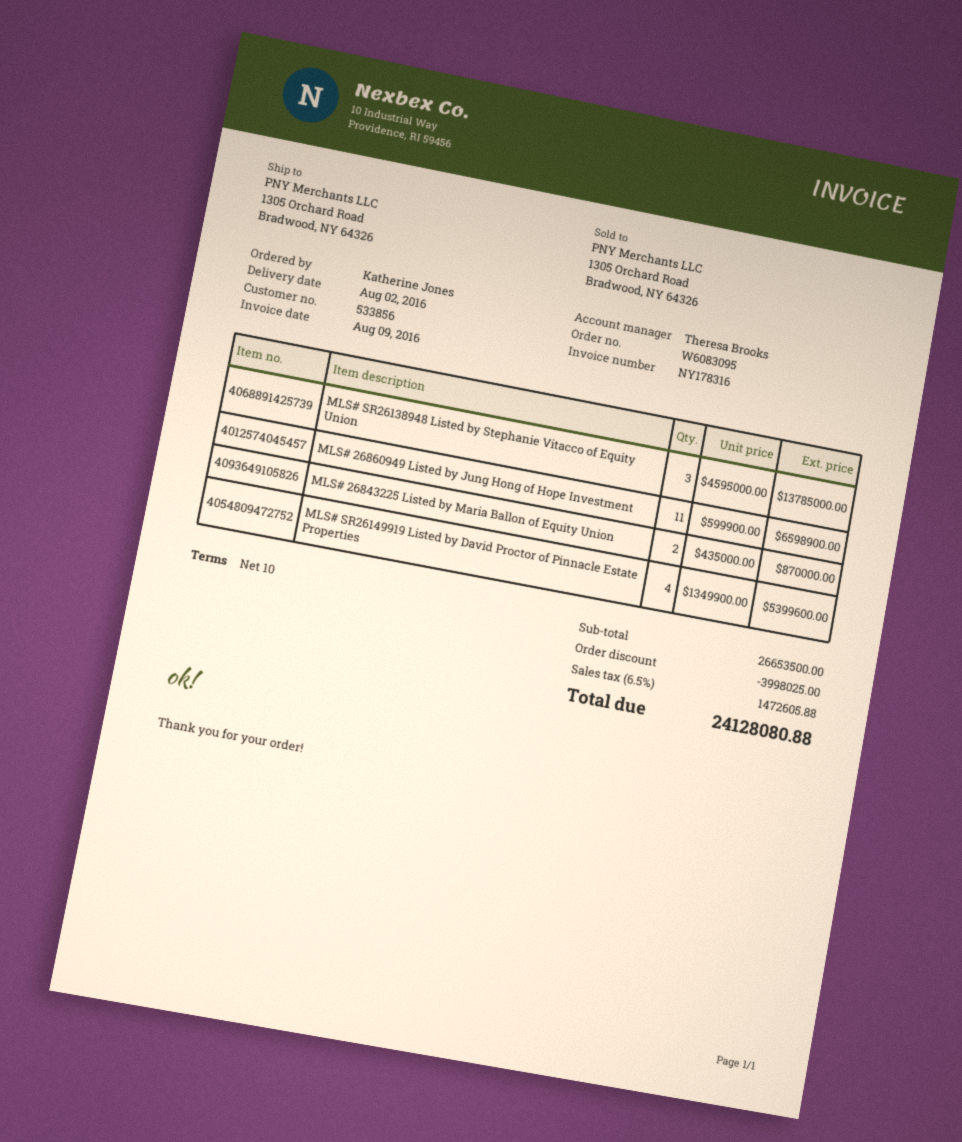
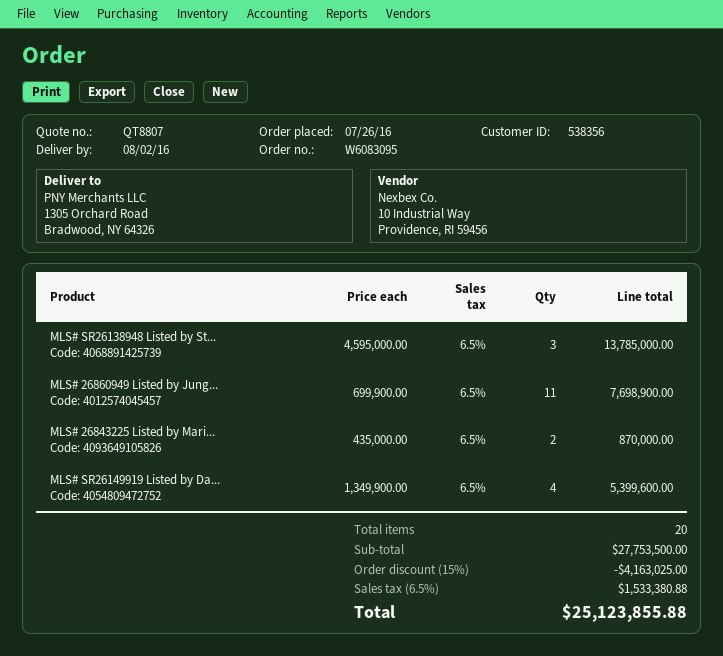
customer number: 533856 -> 538356
MLS# 26860949 Listed by Jung Hong of Hope Investment: 11 x 599900.00 = 6598900.00 -> 11 x 699900.00 = 7698900.00
subtotal: 26653500.00 -> 27753500.00
discount: 3998025.00 -> 4163025.00
tax: 6.5% = 1472605.88 -> 6.5% = 1533380.88
total: 24128080.88 -> 25123855.88

